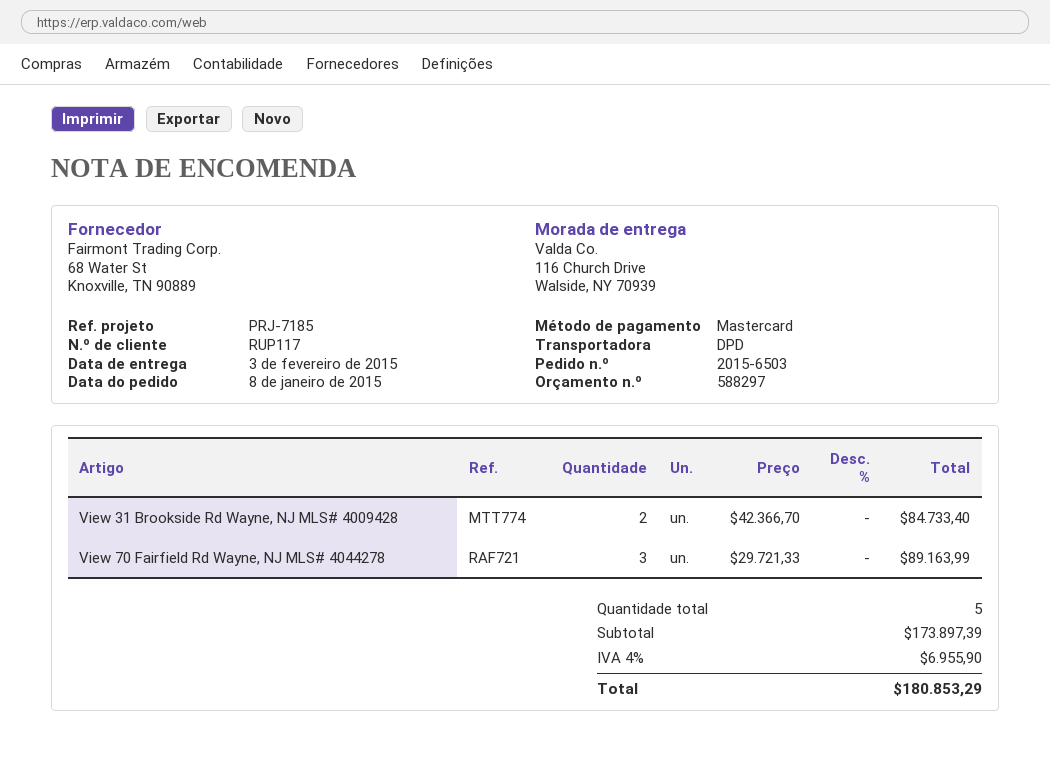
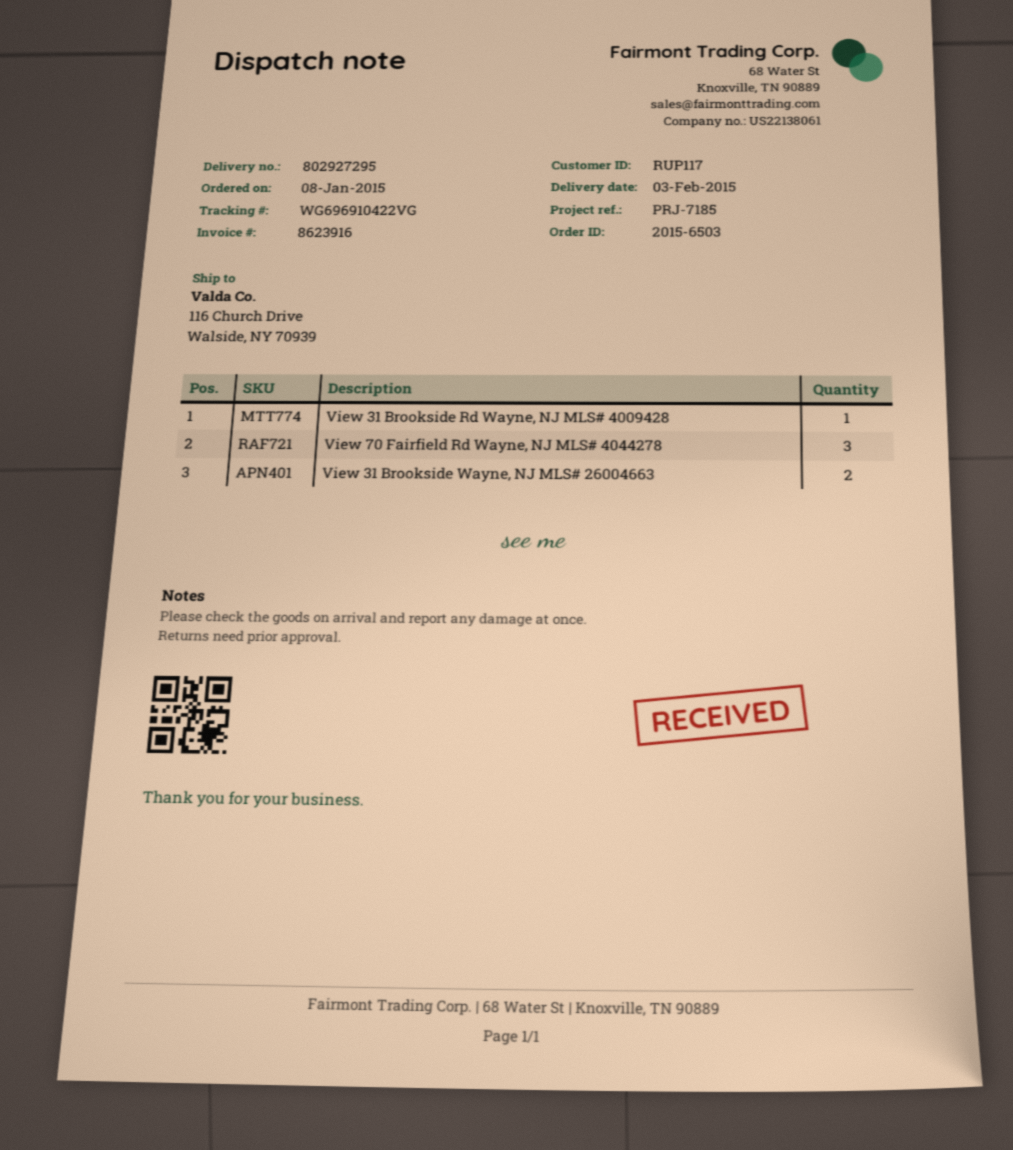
View 31 Brookside Rd Wayne, NJ MLS# 4009428: 2 -> 1
View 31 Brookside Wayne, NJ MLS# 26004663: none -> 2

